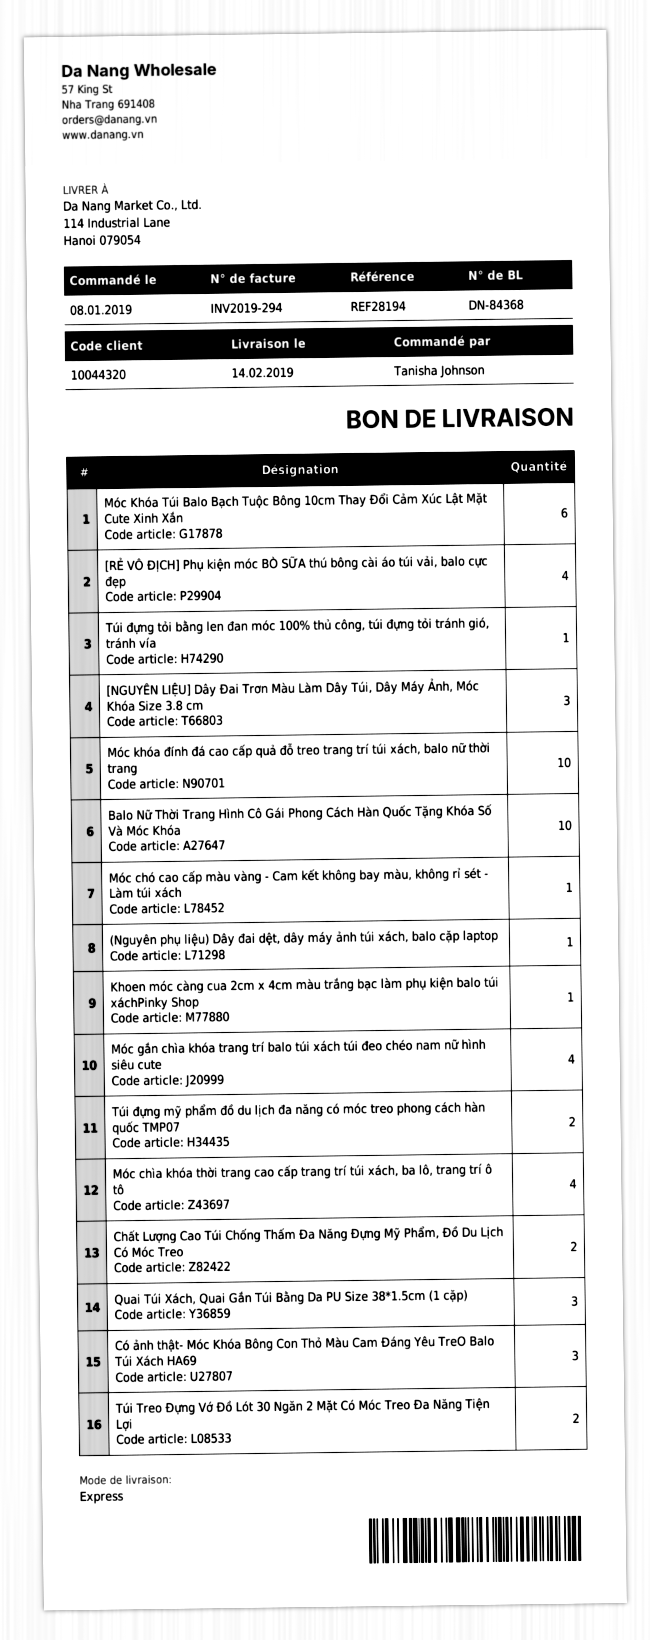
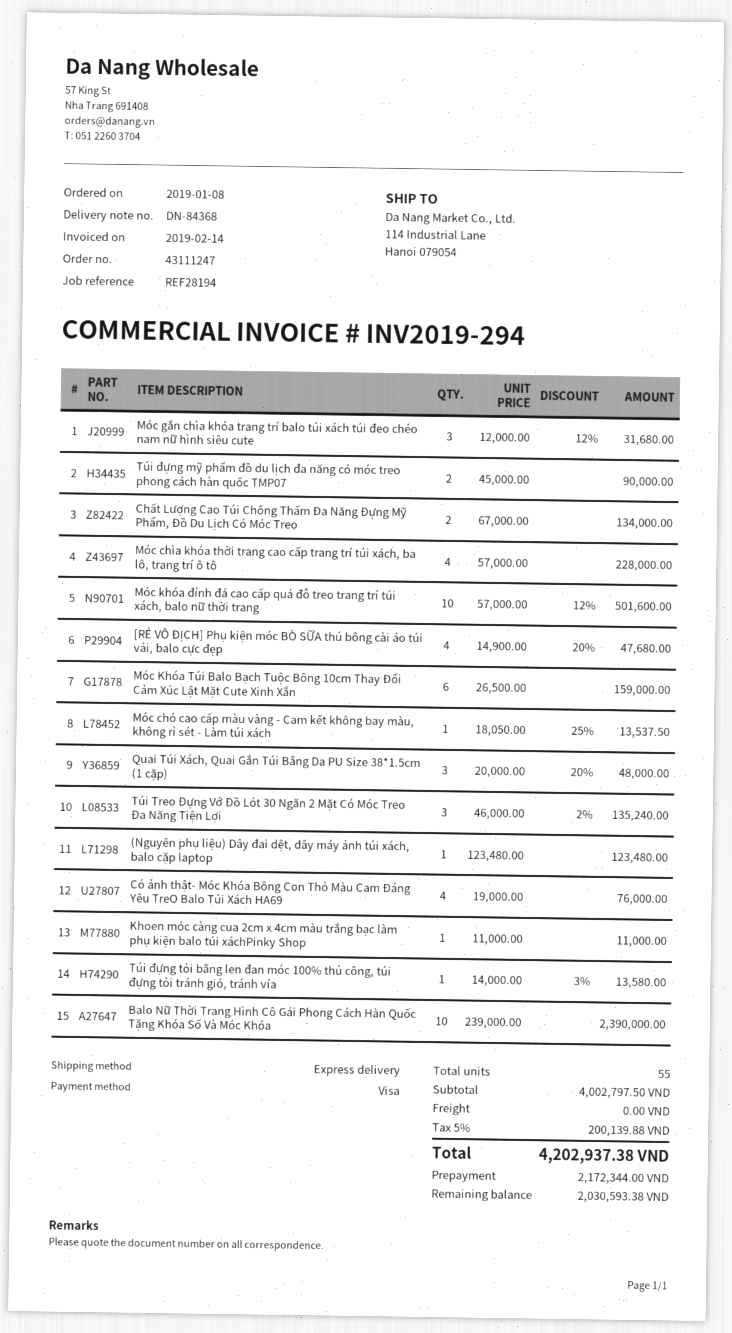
[NGUYÊN LIỆU] Dây Đai Trơn Màu Làm Dây Túi, Dây Máy Ảnh, Móc Khóa Size 3.8 cm: 3 -> none
Móc gắn chìa khóa trang trí balo túi xách túi đeo chéo nam nữ hình siêu cute: 4 -> 3
Có ảnh thật- Móc Khóa Bông Con Thỏ Màu Cam Đáng Yêu TreO Balo Túi Xách HA69: 3 -> 4
Túi Treo Đựng Vớ Đồ Lót 30 Ngăn 2 Mặt Có Móc Treo Đa Năng Tiện Lợi: 2 -> 3

